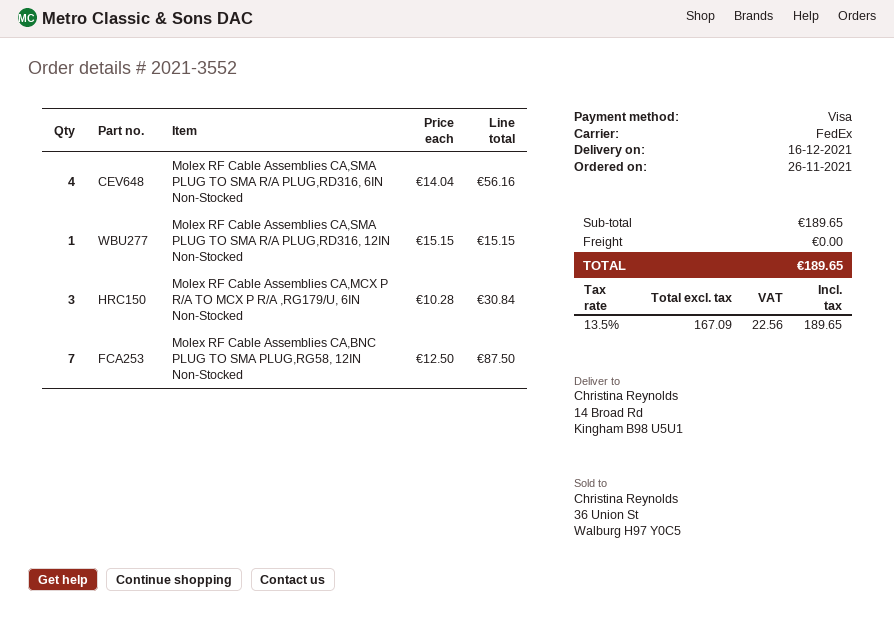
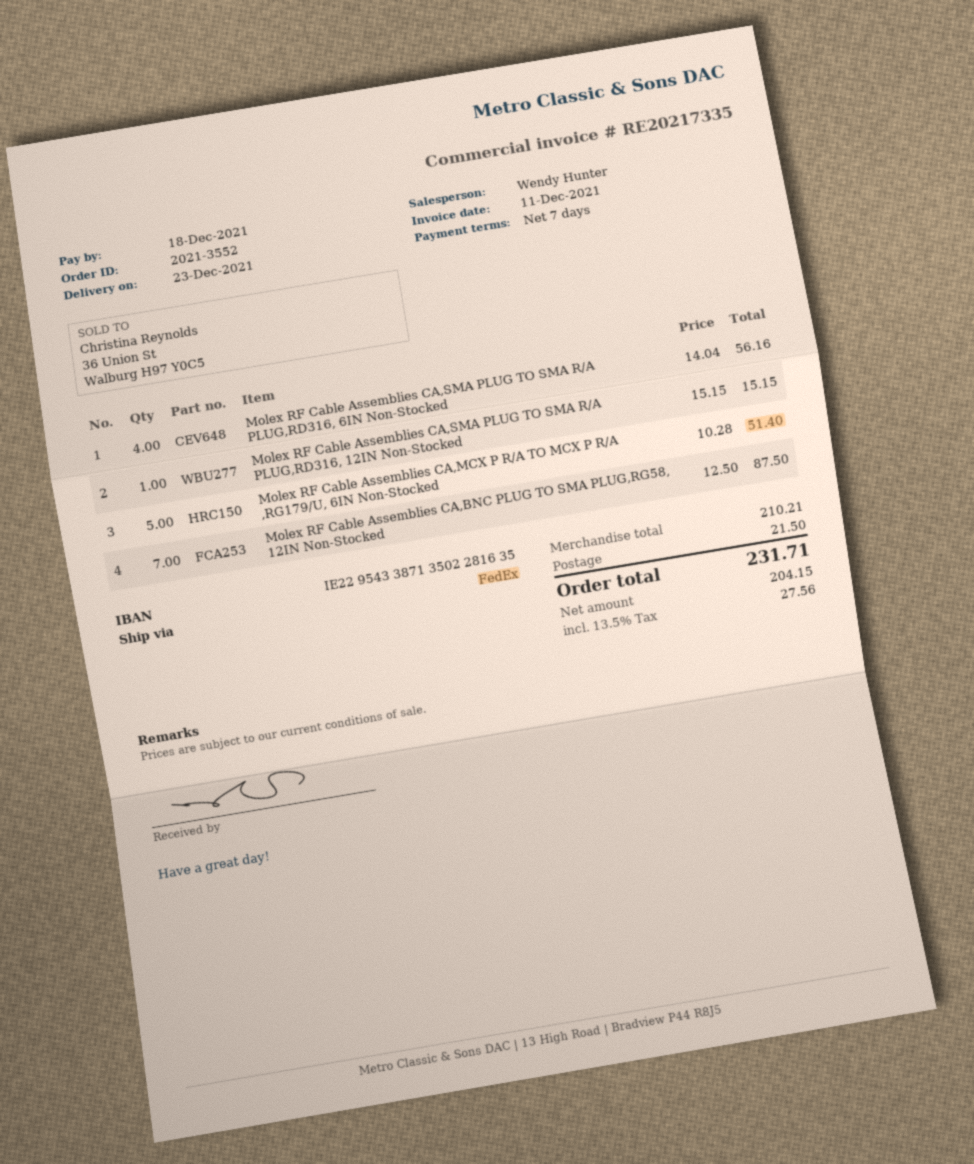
delivery date: 2021-12-16 -> 2021-12-23
Molex RF Cable Assemblies CA,MCX P R/A TO MCX P R/A ,RG179/U, 6IN Non-Stocked: 3 x 10.28 = 30.84 -> 5 x 10.28 = 51.40
subtotal: 189.65 -> 210.21
shipping: 0.00 -> 21.50
net: 167.09 -> 204.15
tax: 13.5% = 22.56 -> 13.5% = 27.56
total: 189.65 -> 231.71

